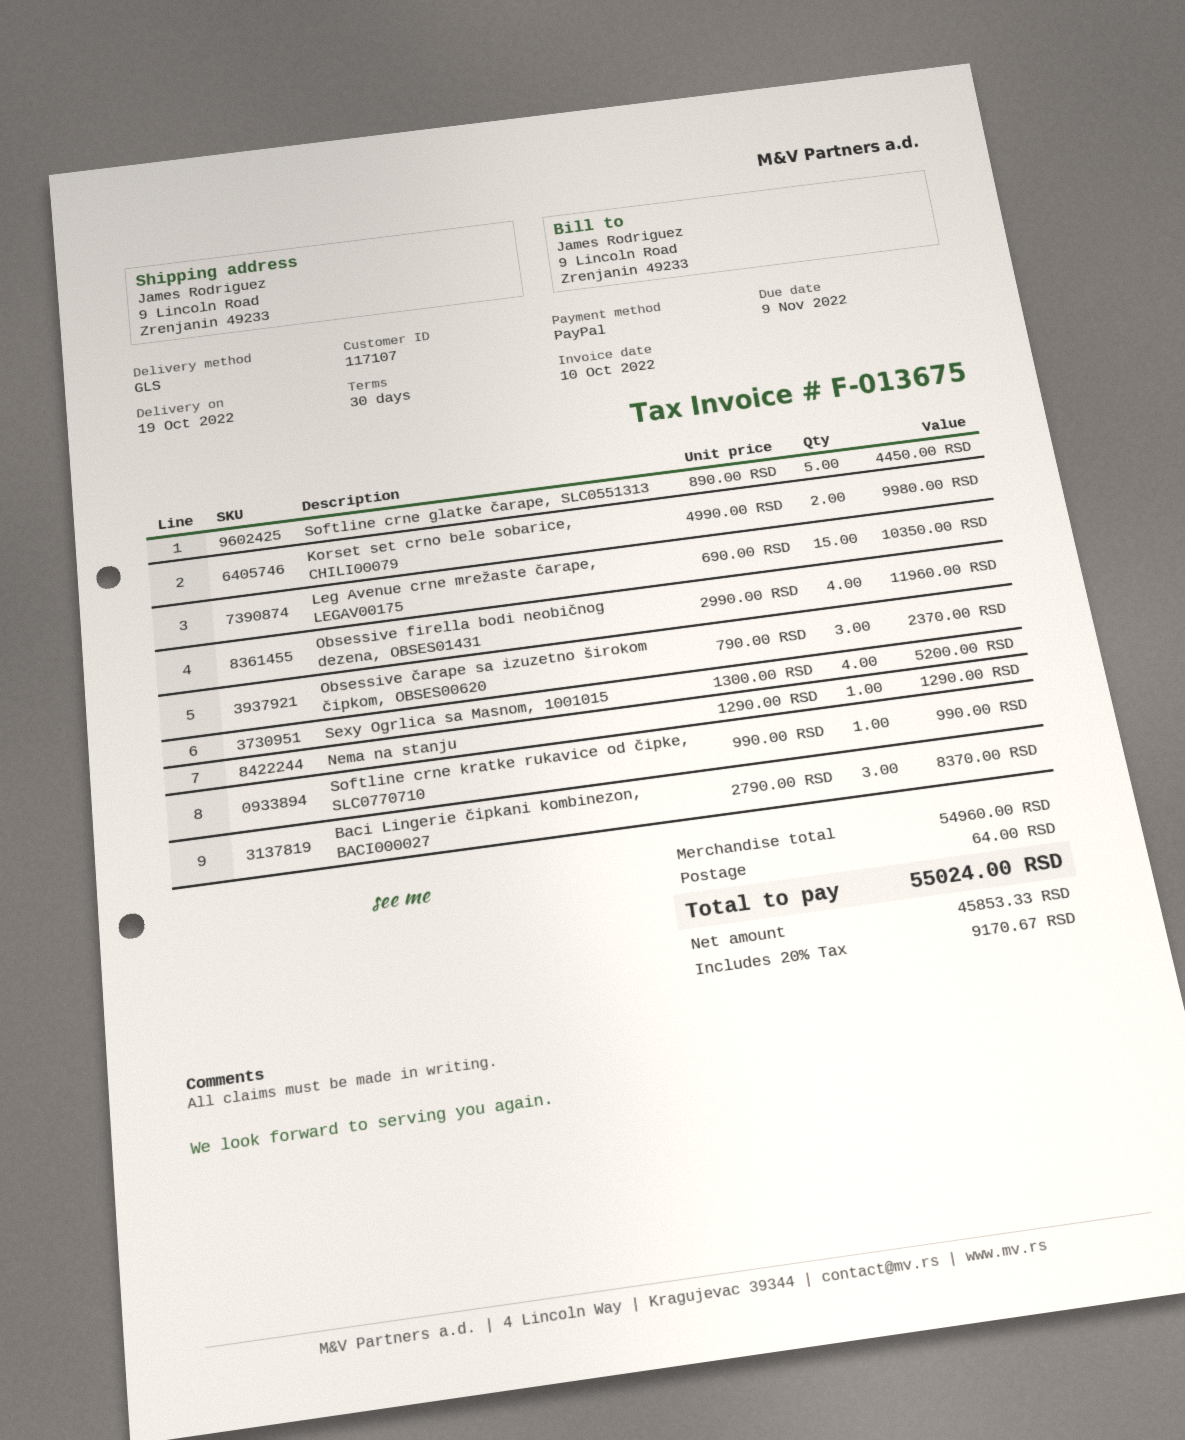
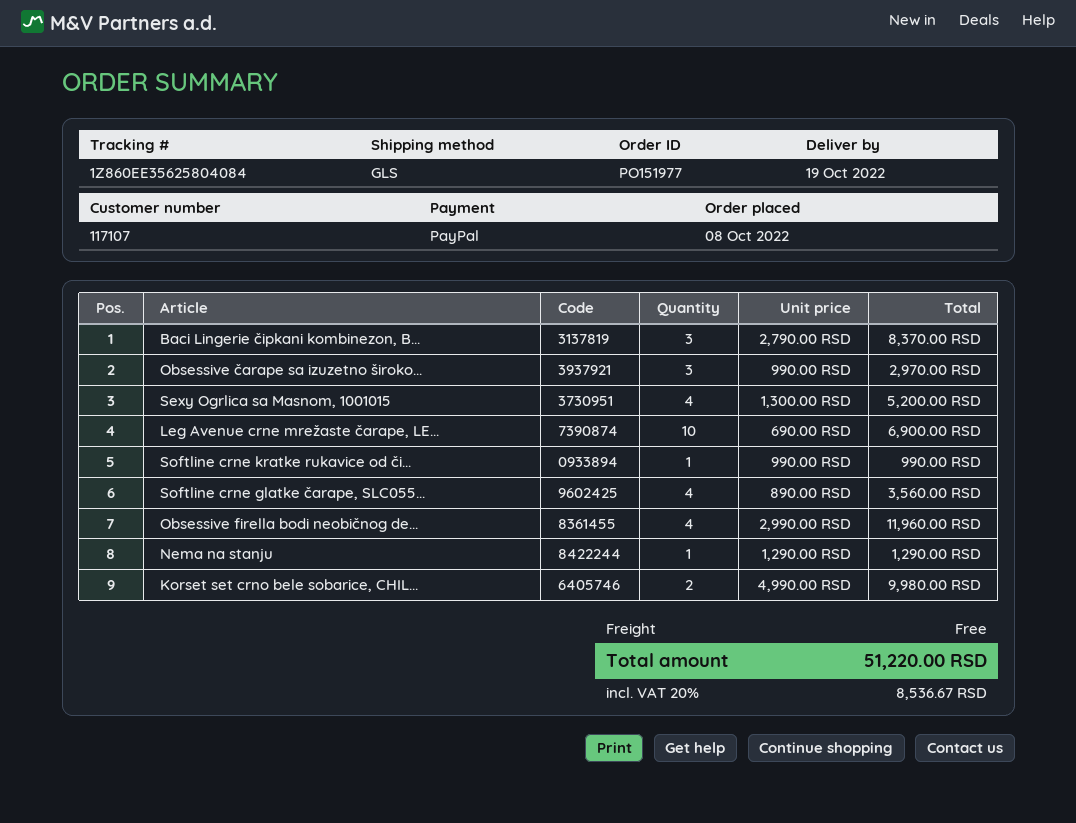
Softline crne glatke čarape, SLC0551313: 5 x 890.00 = 4450.00 -> 4 x 890.00 = 3560.00
Leg Avenue crne mrežaste čarape, LEGAV00175: 15 x 690.00 = 10350.00 -> 10 x 690.00 = 6900.00
Obsessive čarape sa izuzetno širokom čipkom, OBSES00620: 3 x 790.00 = 2370.00 -> 3 x 990.00 = 2970.00
shipping: 64.00 -> 0.00
tax: 20% = 9170.67 -> 20% = 8536.67
total: 55024.00 -> 51220.00

